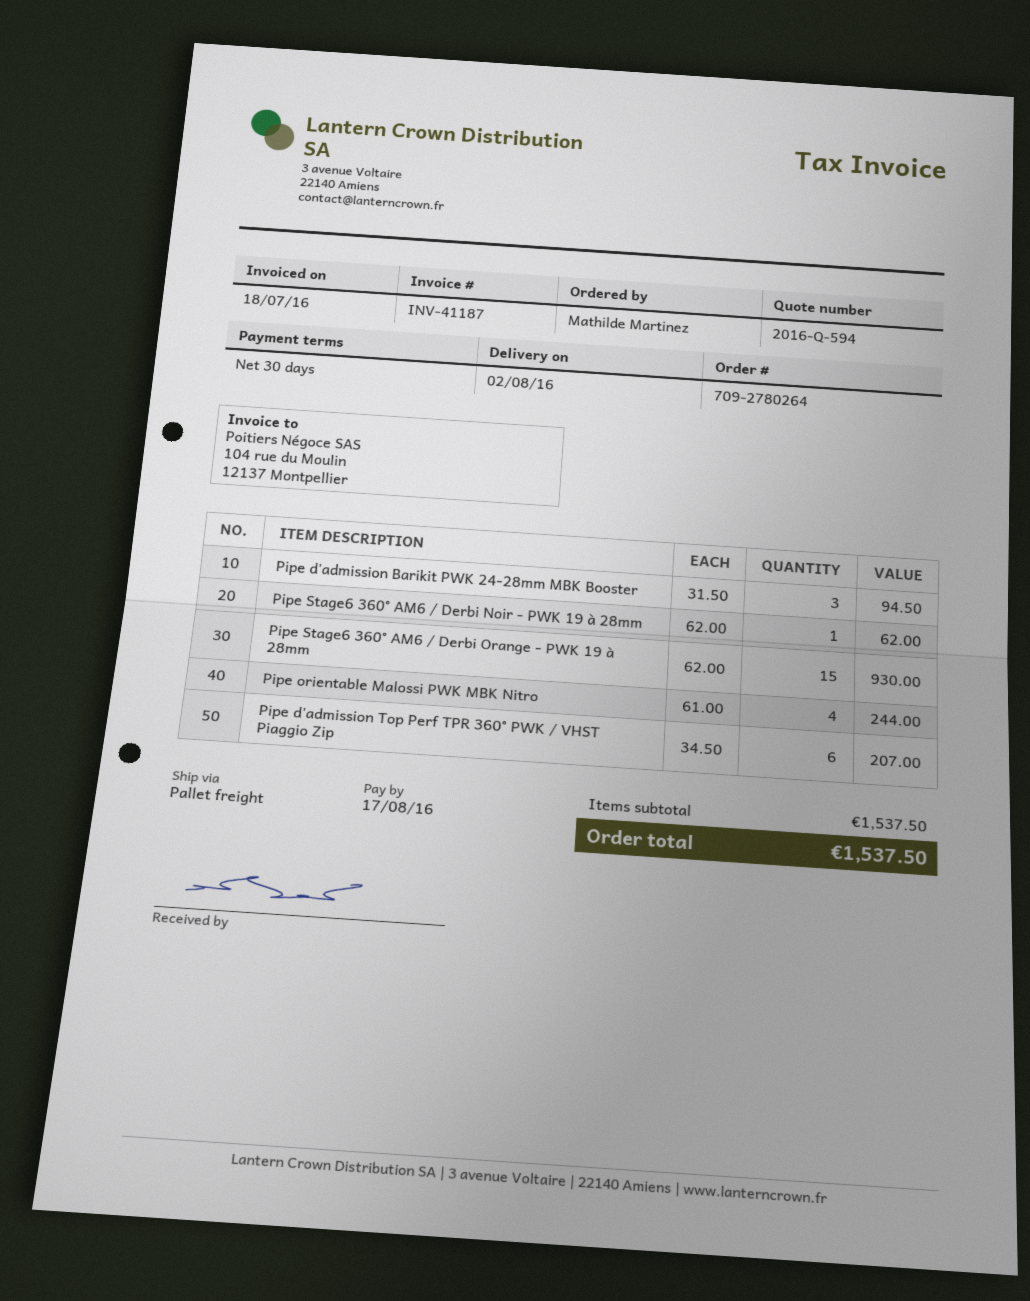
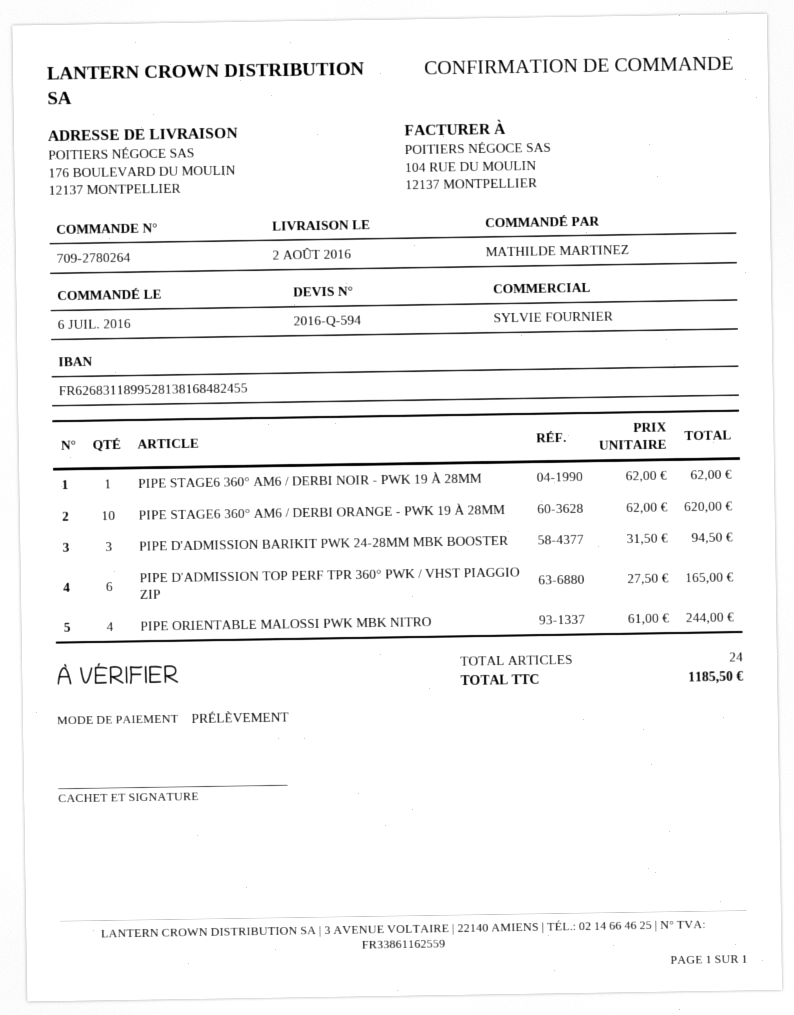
Pipe Stage6 360° AM6 / Derbi Orange - PWK 19 à 28mm: 15 x 62.00 = 930.00 -> 10 x 62.00 = 620.00
Pipe d'admission Top Perf TPR 360° PWK / VHST Piaggio Zip: 6 x 34.50 = 207.00 -> 6 x 27.50 = 165.00
total: 1537.50 -> 1185.50

